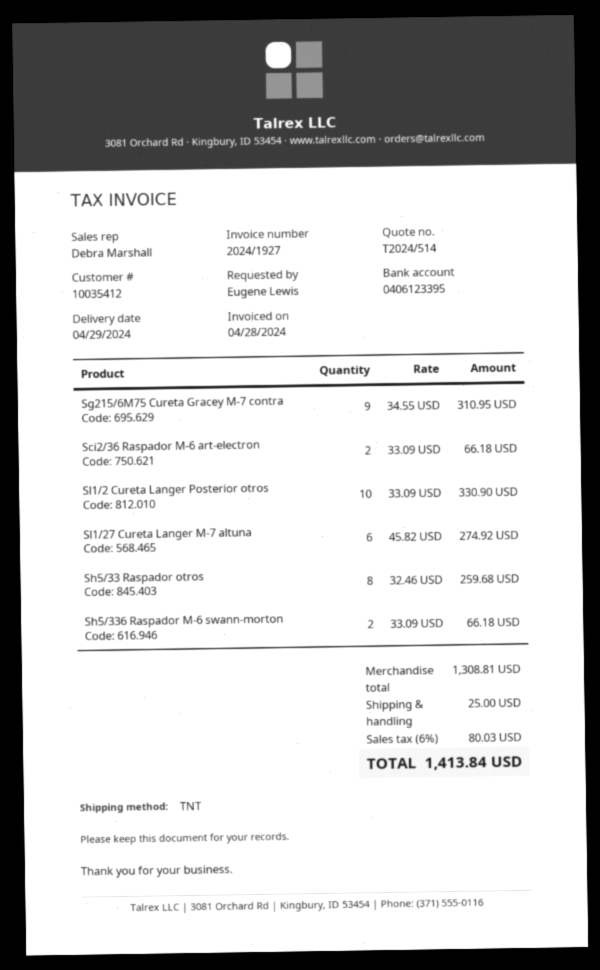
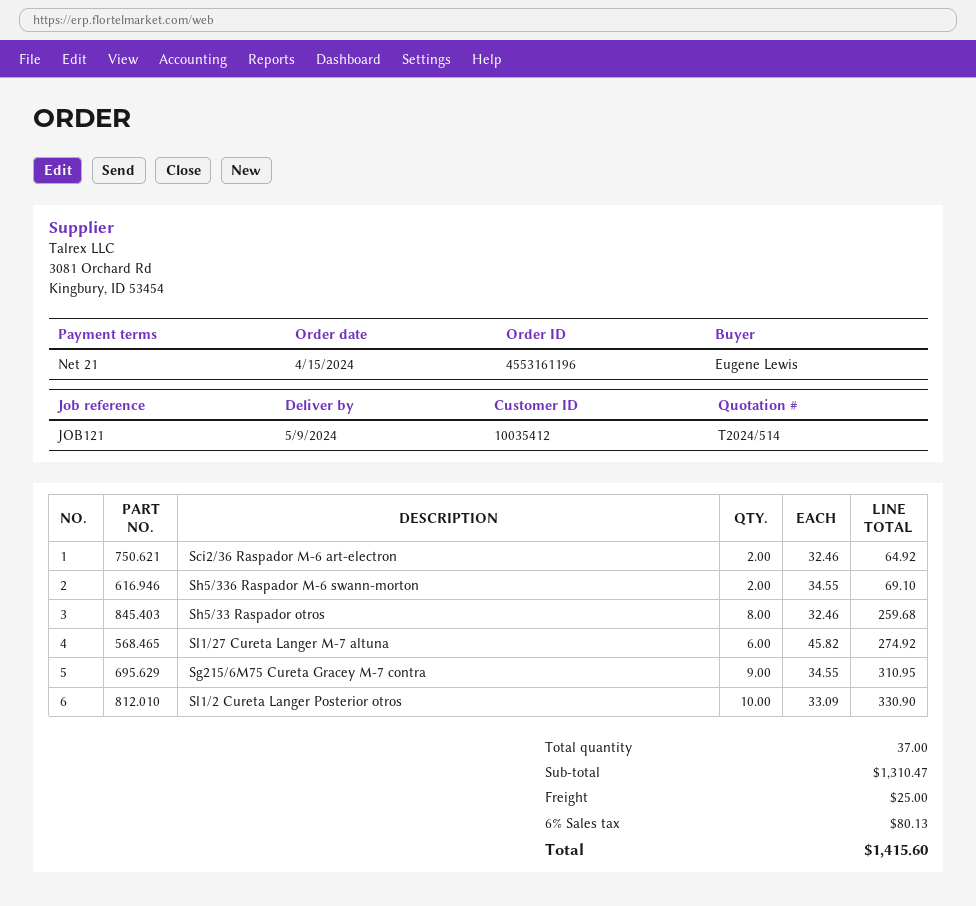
delivery date: 2024-04-29 -> 2024-05-09
Sci2/36 Raspador M-6 art-electron: 2 x 33.09 = 66.18 -> 2 x 32.46 = 64.92
Sh5/336 Raspador M-6 swann-morton: 2 x 33.09 = 66.18 -> 2 x 34.55 = 69.10
subtotal: 1308.81 -> 1310.47
tax: 6% = 80.03 -> 6% = 80.13
total: 1413.84 -> 1415.60

